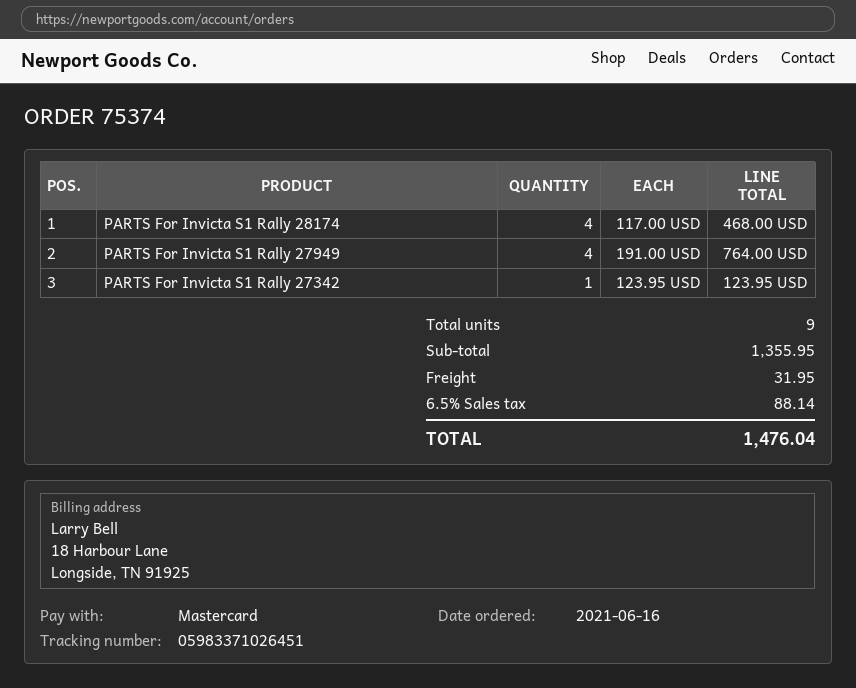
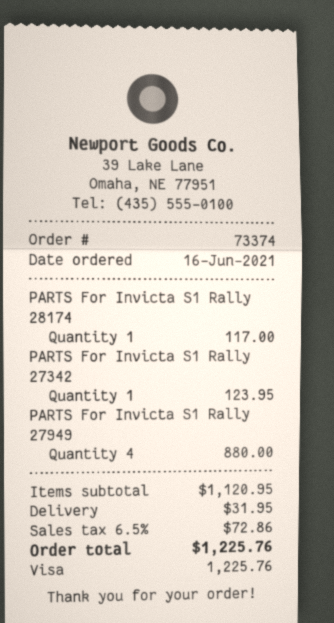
order number: 75374 -> 73374
payment method: Mastercard -> Visa
PARTS For Invicta S1 Rally 28174: 4 for 468.00 -> 1 for 117.00
PARTS For Invicta S1 Rally 27949: 4 for 764.00 -> 4 for 880.00
subtotal: 1355.95 -> 1120.95
tax: 6.5% = 88.14 -> 6.5% = 72.86
total: 1476.04 -> 1225.76

